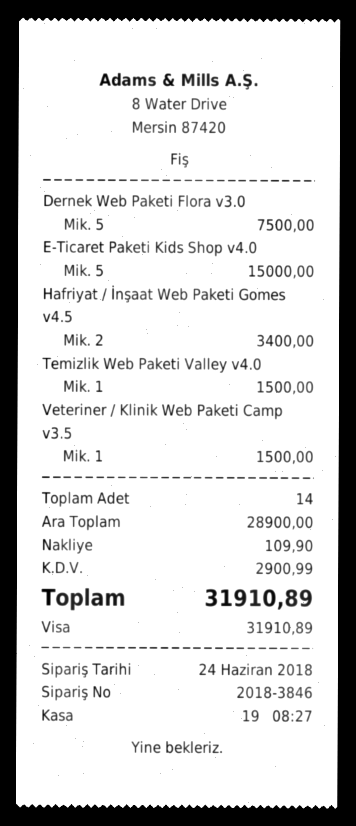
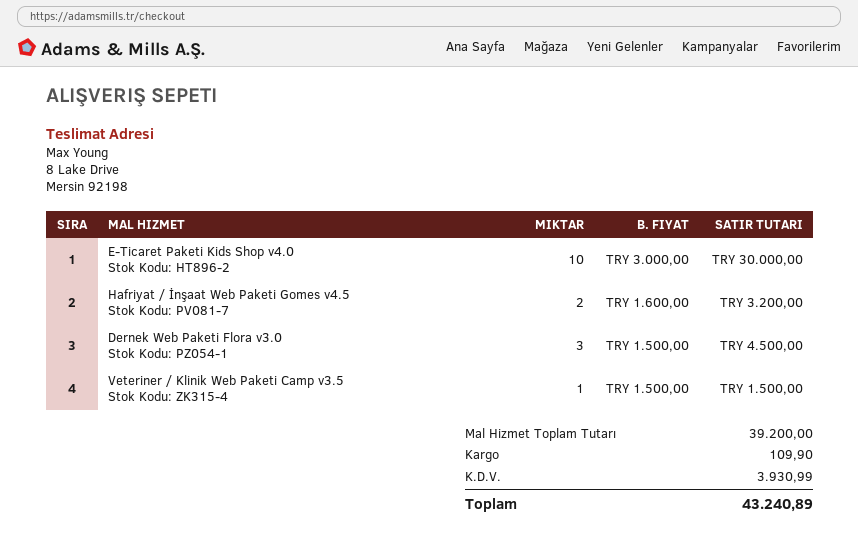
Dernek Web Paketi Flora v3.0: 5 for 7500.00 -> 3 for 4500.00
E-Ticaret Paketi Kids Shop v4.0: 5 for 15000.00 -> 10 for 30000.00
Hafriyat / İnşaat Web Paketi Gomes v4.5: 2 for 3400.00 -> 2 for 3200.00
Temizlik Web Paketi Valley v4.0: 1 for 1500.00 -> none
subtotal: 28900.00 -> 39200.00
tax: 2900.99 -> 3930.99
total: 31910.89 -> 43240.89

